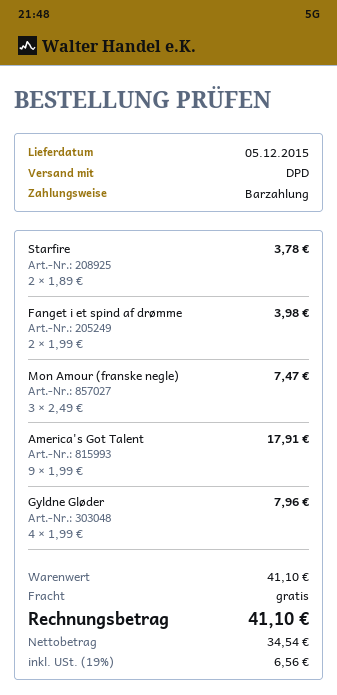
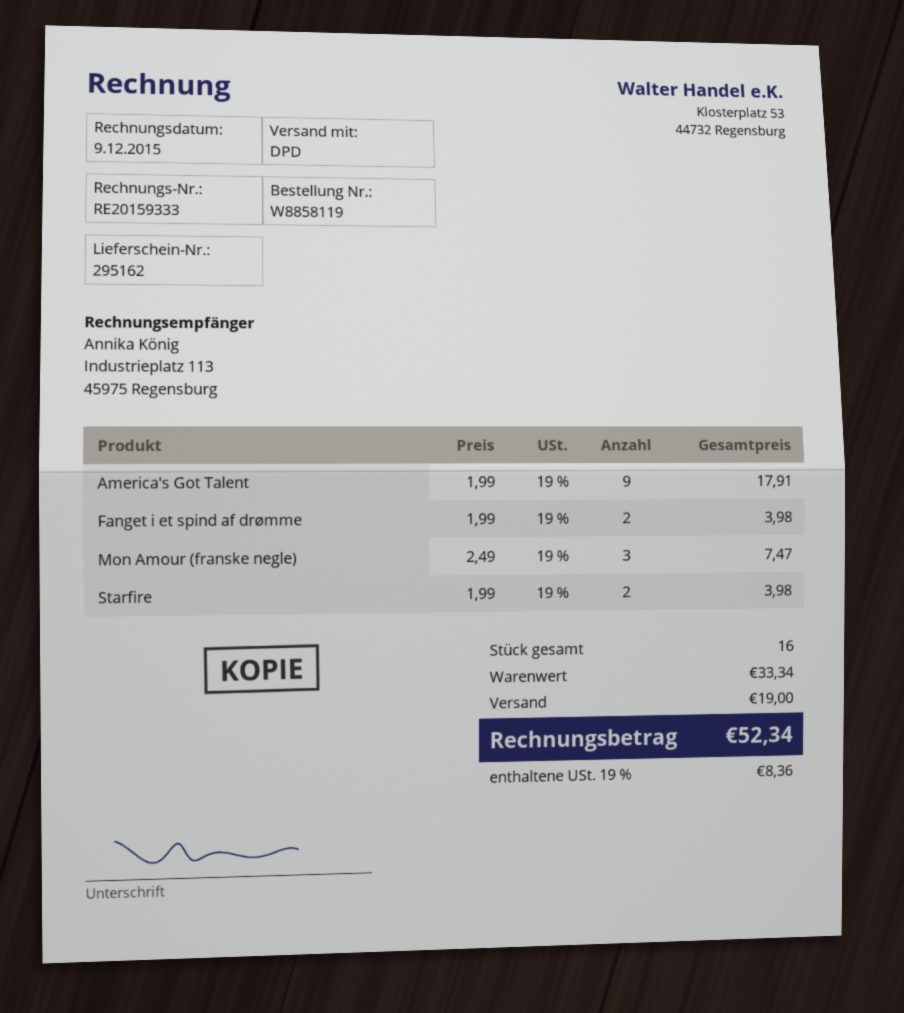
Starfire: 2 x 1.89 = 3.78 -> 2 x 1.99 = 3.98
Gyldne Gløder: 4 x 1.99 = 7.96 -> none
subtotal: 41.10 -> 33.34
shipping: 0.00 -> 19.00
tax: 19% = 6.56 -> 19% = 8.36
total: 41.10 -> 52.34

